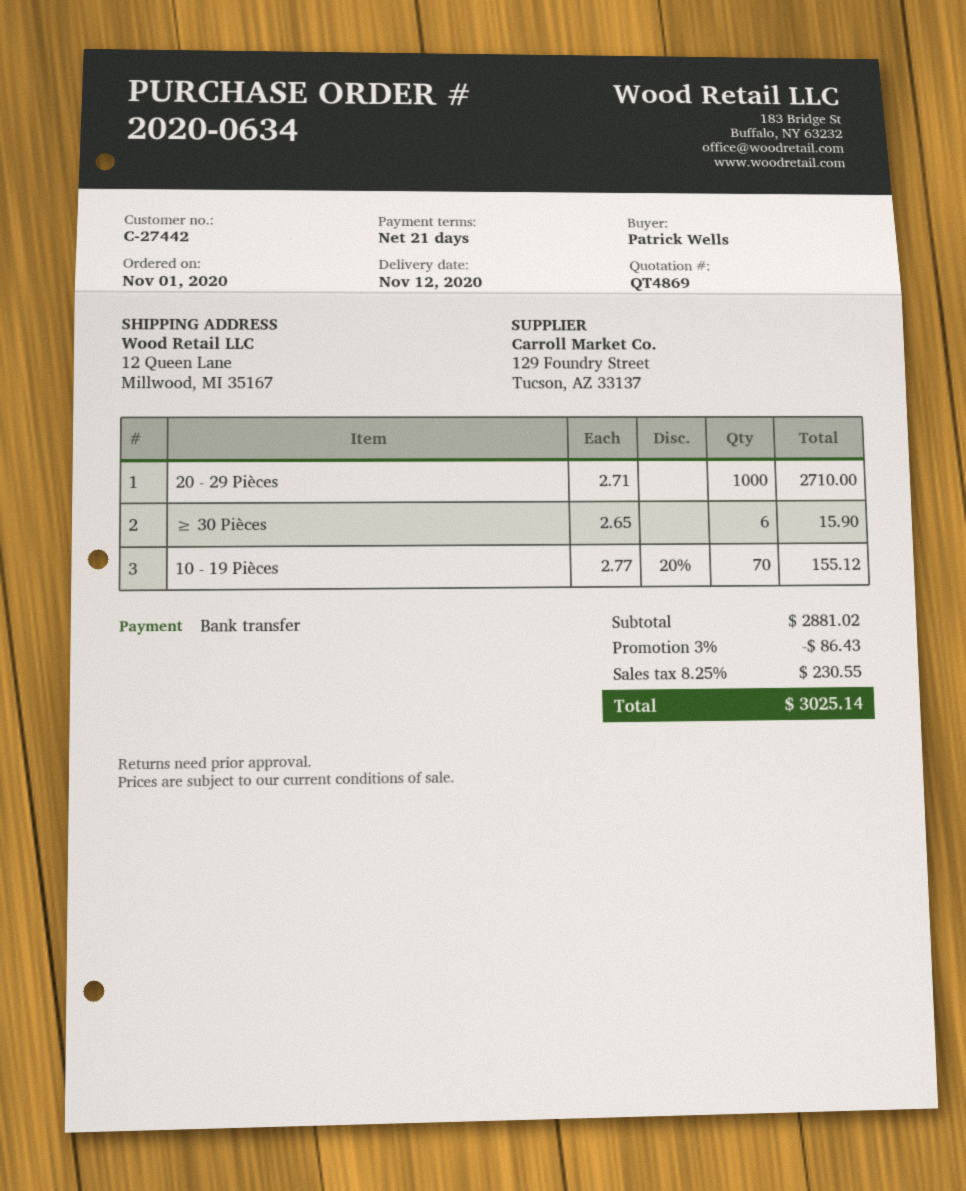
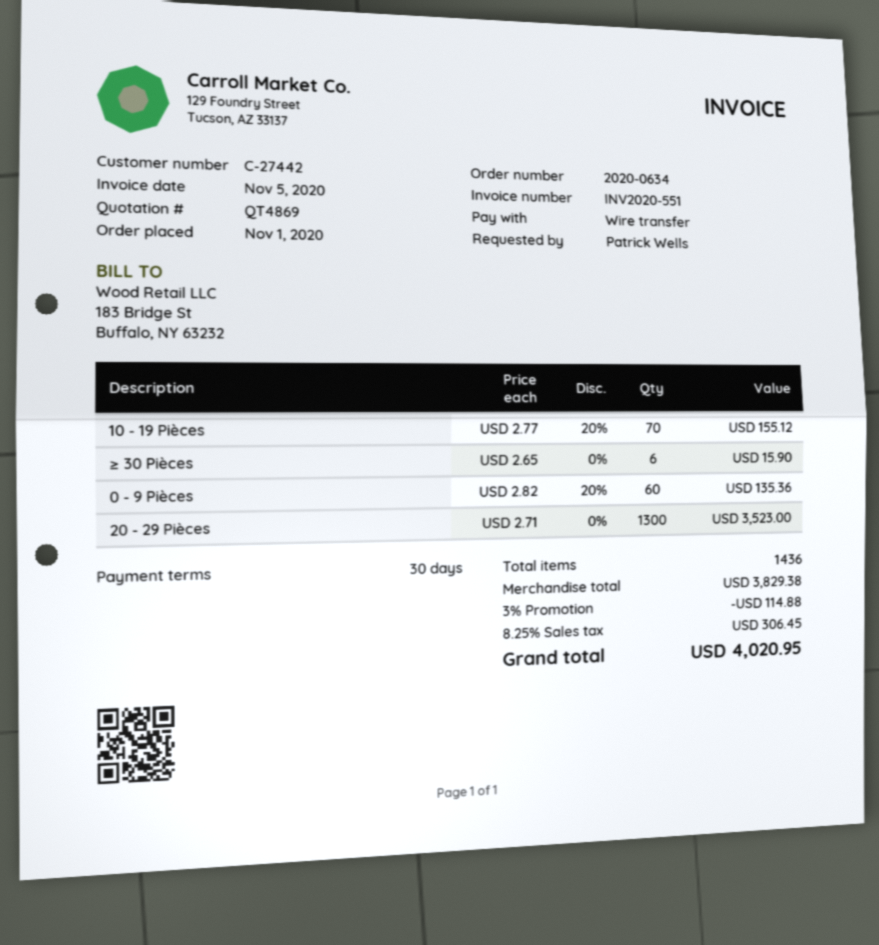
payment terms: 21 days -> 30 days
20 - 29 Pièces: 1000 x 2.71 = 2710.00 -> 1300 x 2.71 = 3523.00
0 - 9 Pièces: none -> 60 x 2.82 - 20% = 135.36
subtotal: 2881.02 -> 3829.38
discount: 3% = 86.43 -> 3% = 114.88
tax: 8.25% = 230.55 -> 8.25% = 306.45
total: 3025.14 -> 4020.95

